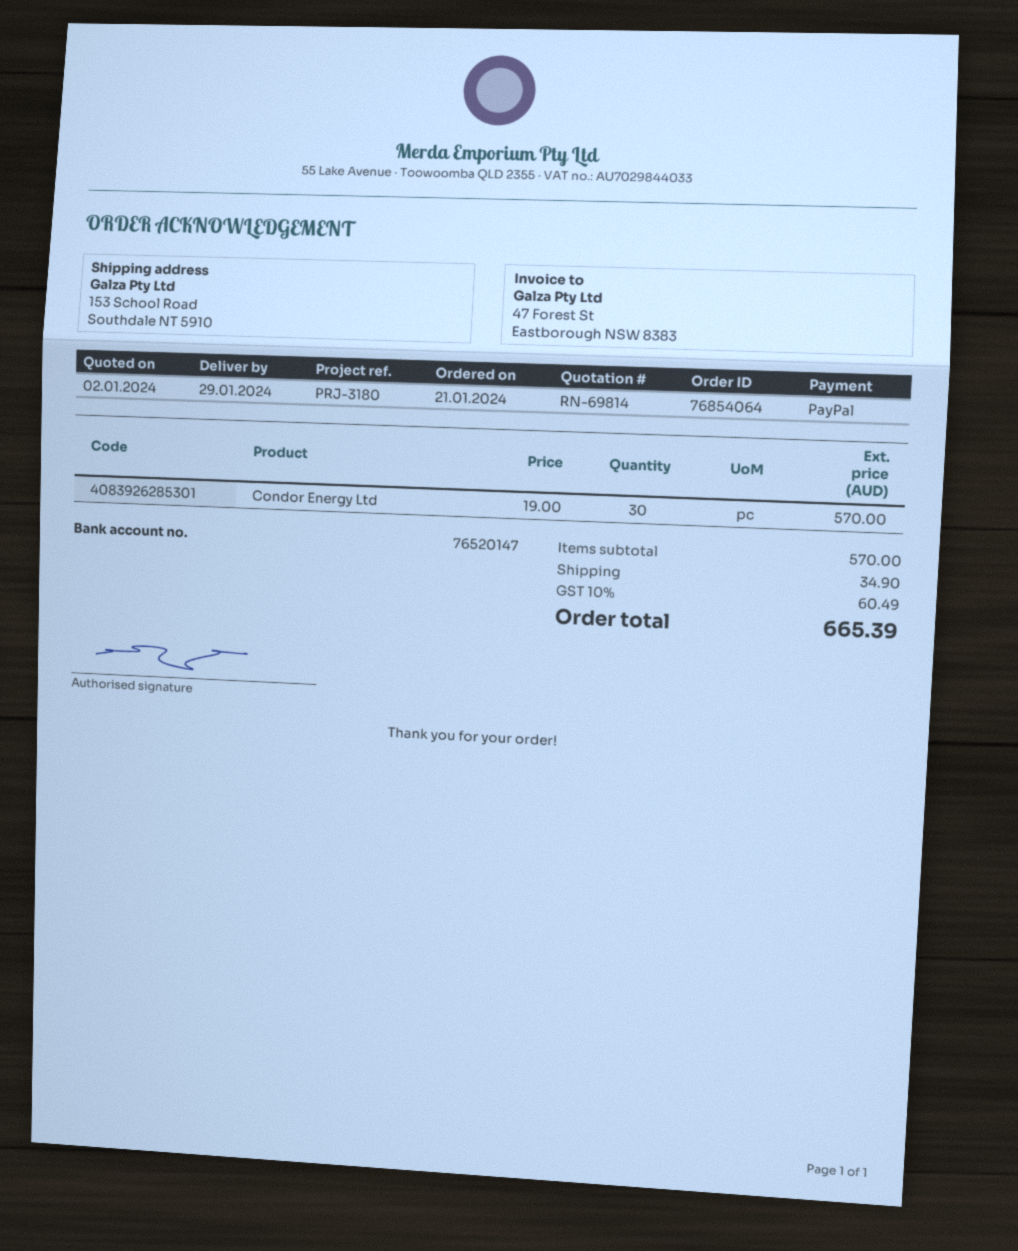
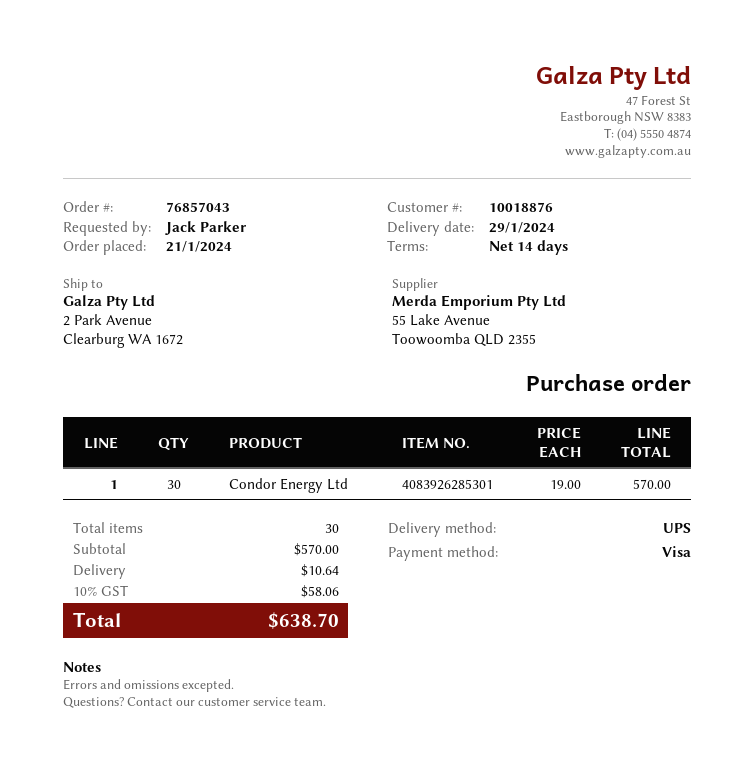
order number: 76854064 -> 76857043
payment method: PayPal -> Visa
ship to: 153 School Road, Southdale NT 5910 -> 2 Park Avenue, Clearburg WA 1672
shipping: 34.90 -> 10.64
tax: 10% = 60.49 -> 10% = 58.06
total: 665.39 -> 638.70

